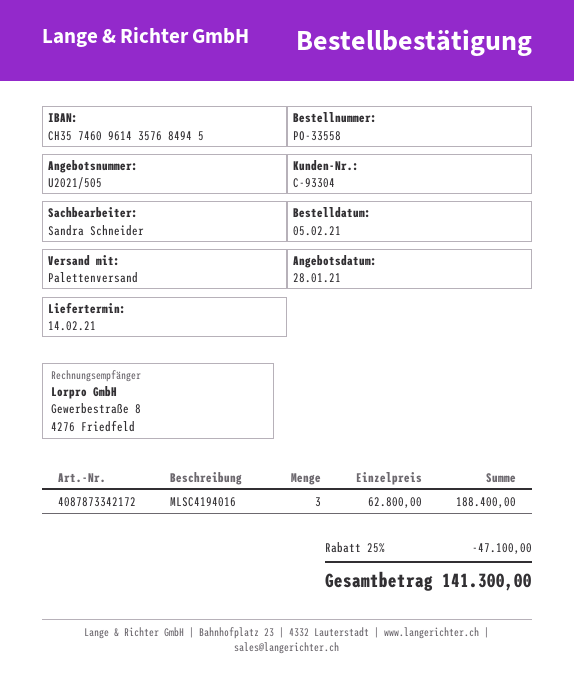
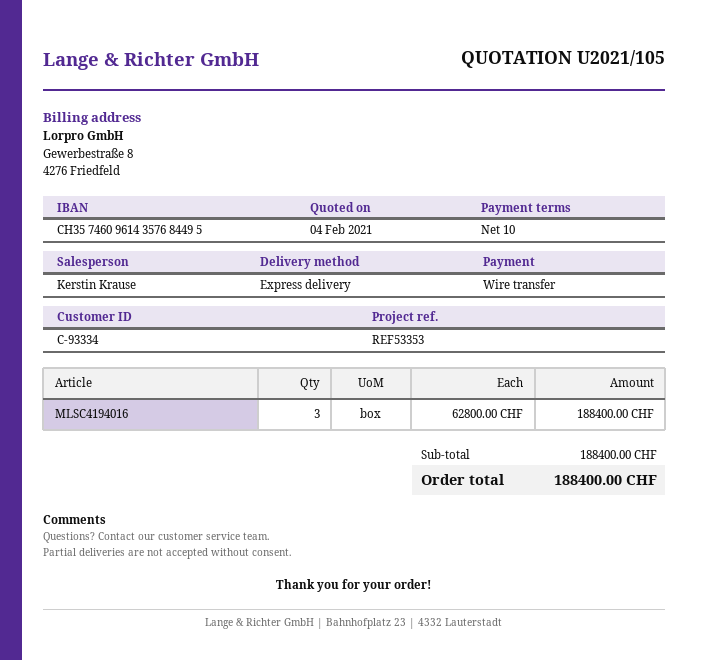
quote number: U2021/505 -> U2021/105
quote date: 2021-01-28 -> 2021-02-04
customer number: C-93304 -> C-93334
sales rep: Sandra Schneider -> Kerstin Krause
bank account: CH3574609614357684945 -> CH3574609614357684495
shipping method: pallet freight -> express
discount: 25% = 47100.00 -> none
total: 141300.00 -> 188400.00

